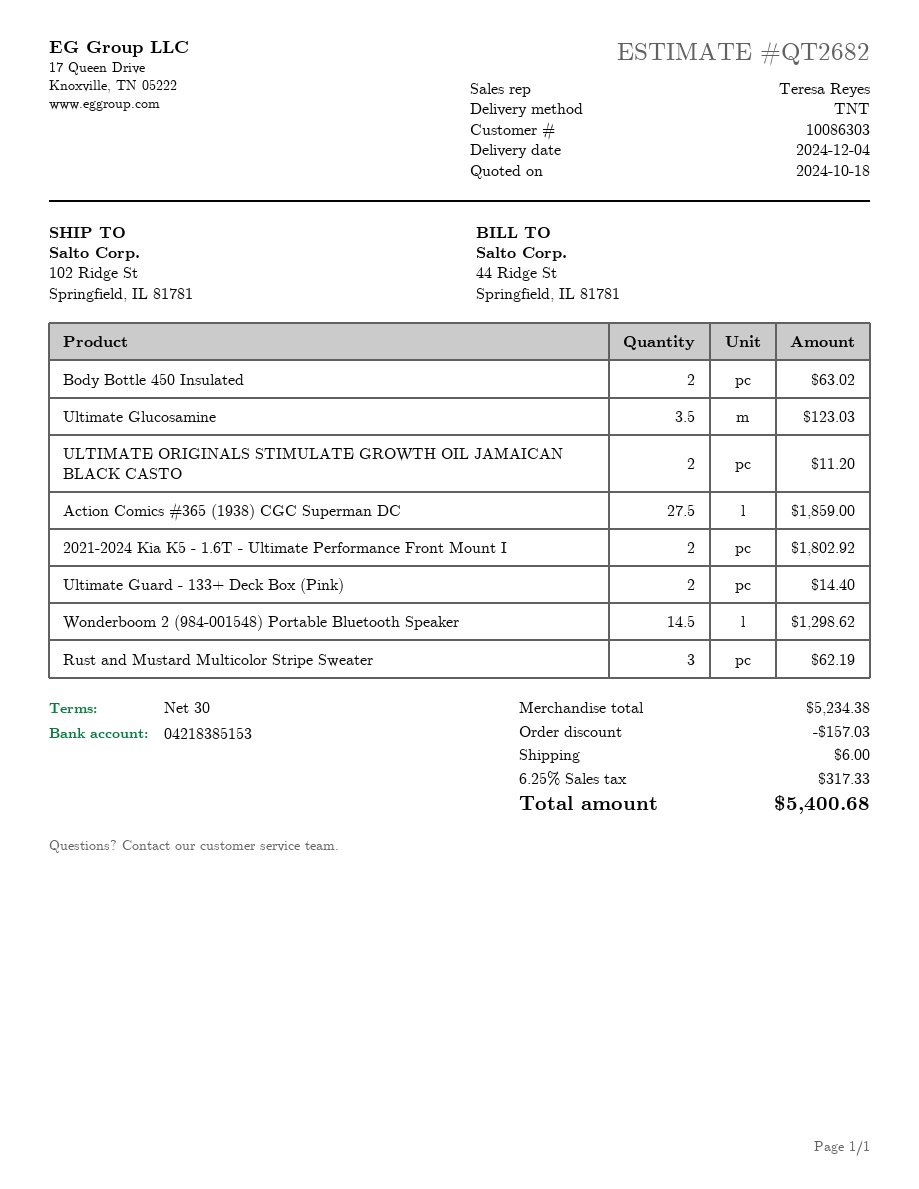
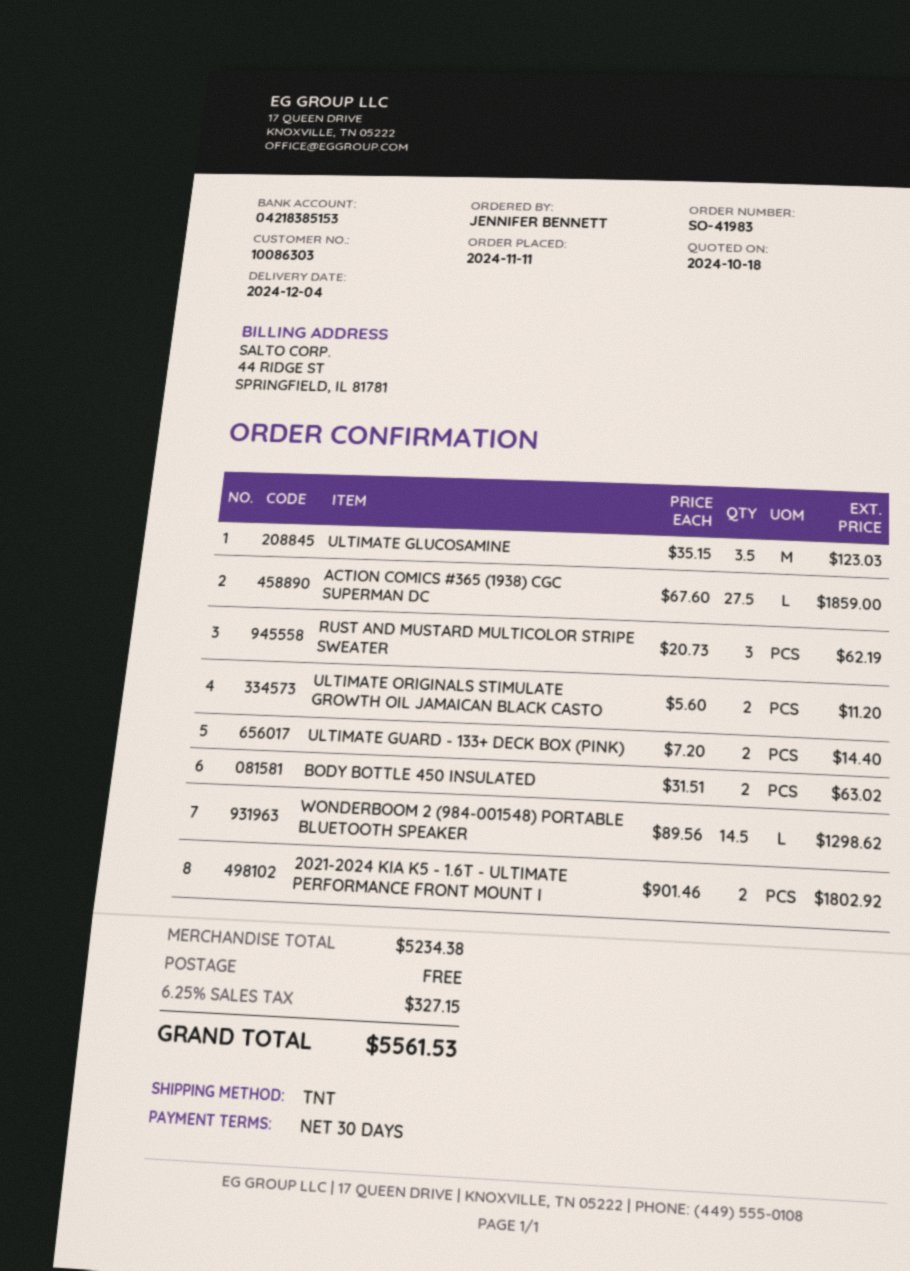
discount: 157.03 -> none
shipping: 6.00 -> 0.00
tax: 6.25% = 317.33 -> 6.25% = 327.15
total: 5400.68 -> 5561.53

